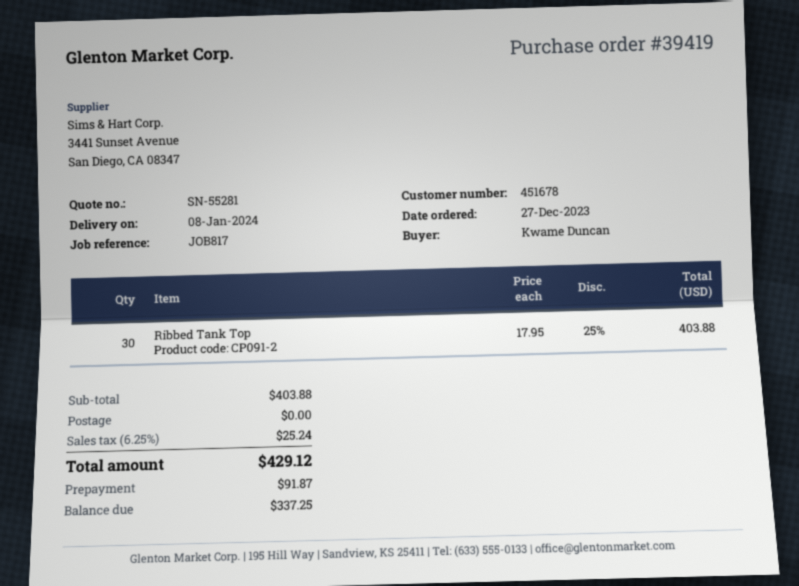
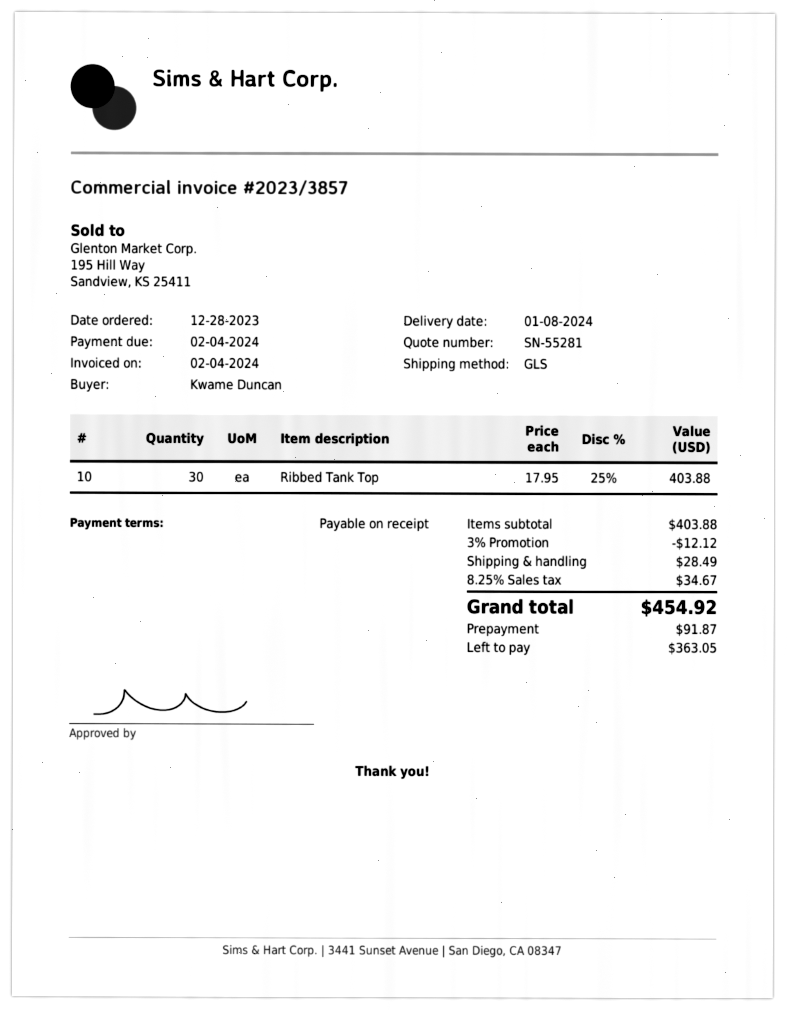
order date: 2023-12-27 -> 2023-12-28
discount: none -> 3% = 12.12
shipping: 0.00 -> 28.49
tax: 6.25% = 25.24 -> 8.25% = 34.67
total: 429.12 -> 454.92
balance: 337.25 -> 363.05

